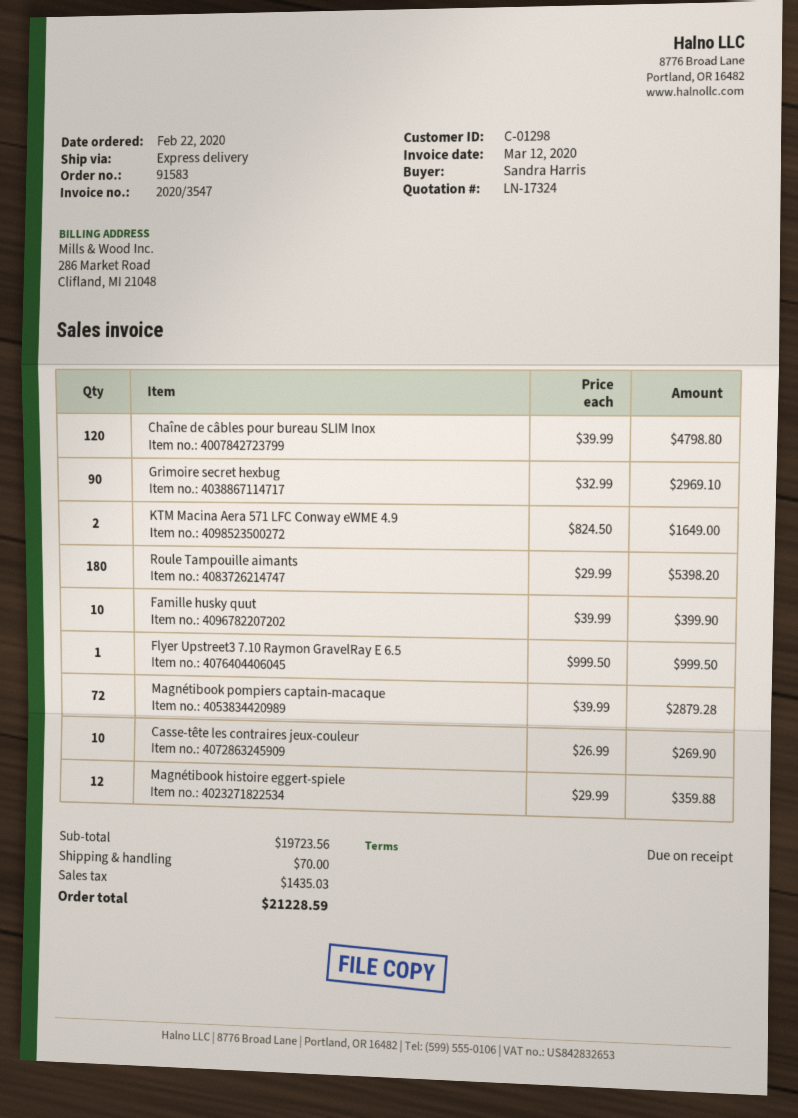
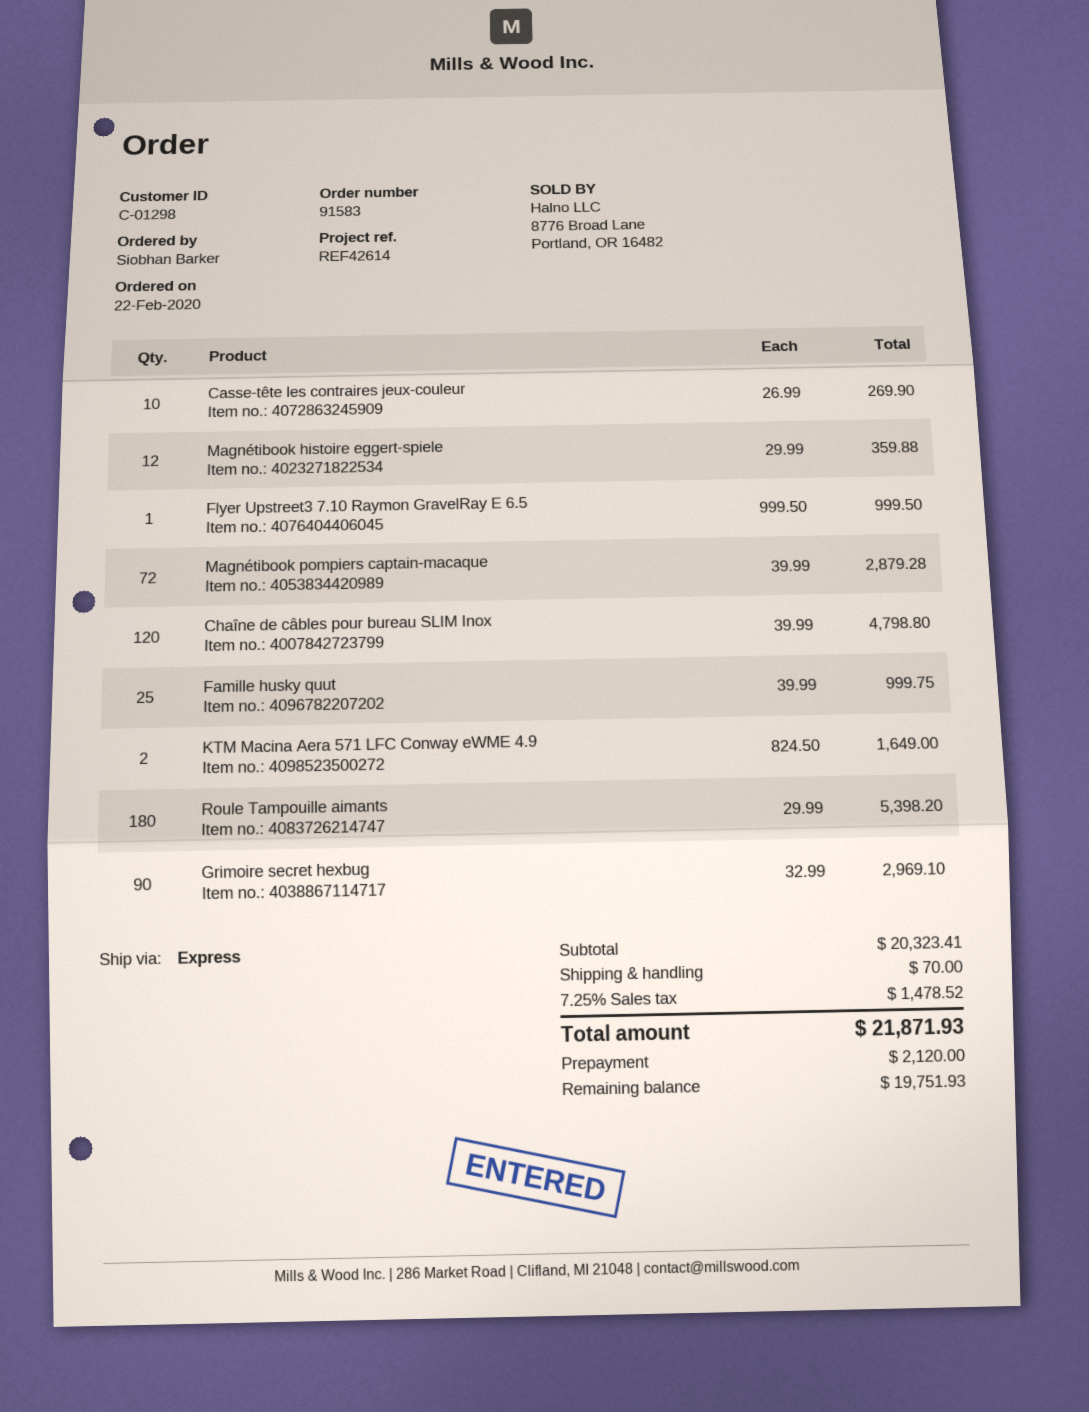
ordered by: Sandra Harris -> Siobhan Barker
Famille husky quut: 10 x 39.99 = 399.90 -> 25 x 39.99 = 999.75
subtotal: 19723.56 -> 20323.41
tax: 1435.03 -> 1478.52
total: 21228.59 -> 21871.93

